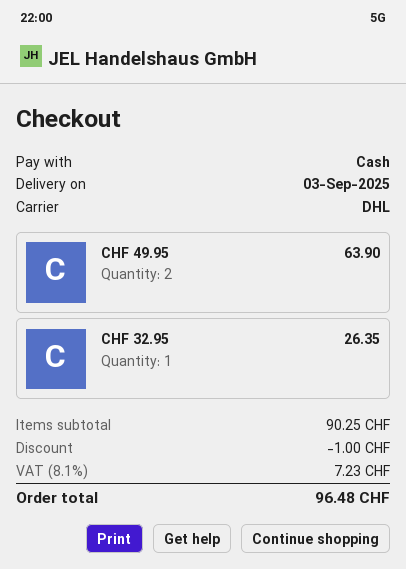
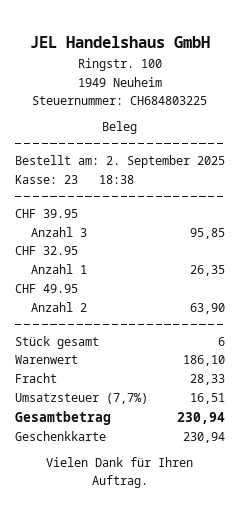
payment method: cash -> gift card
CHF 39.95: none -> 3 for 95.85
subtotal: 90.25 -> 186.10
discount: 1.00 -> none
shipping: none -> 28.33
tax: 8.1% = 7.23 -> 7.7% = 16.51
total: 96.48 -> 230.94

